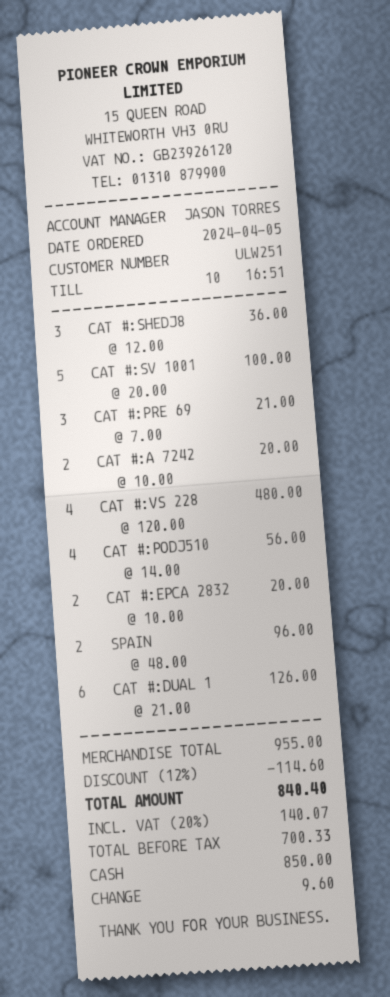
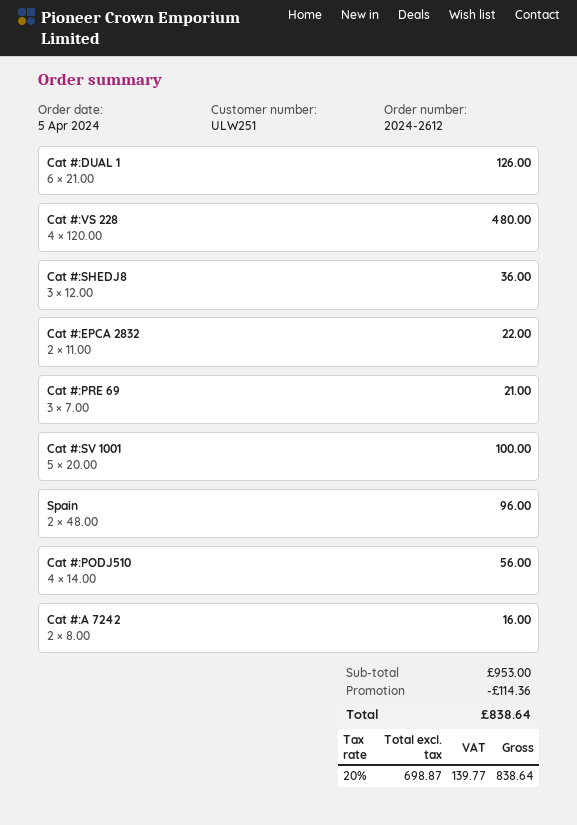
CAT #:A 7242: 2 x 10.00 = 20.00 -> 2 x 8.00 = 16.00
CAT #:EPCA 2832: 2 x 10.00 = 20.00 -> 2 x 11.00 = 22.00
subtotal: 955.00 -> 953.00
discount: 114.60 -> 114.36
net: 700.33 -> 698.87
tax: 20% = 140.07 -> 20% = 139.77
total: 840.40 -> 838.64

